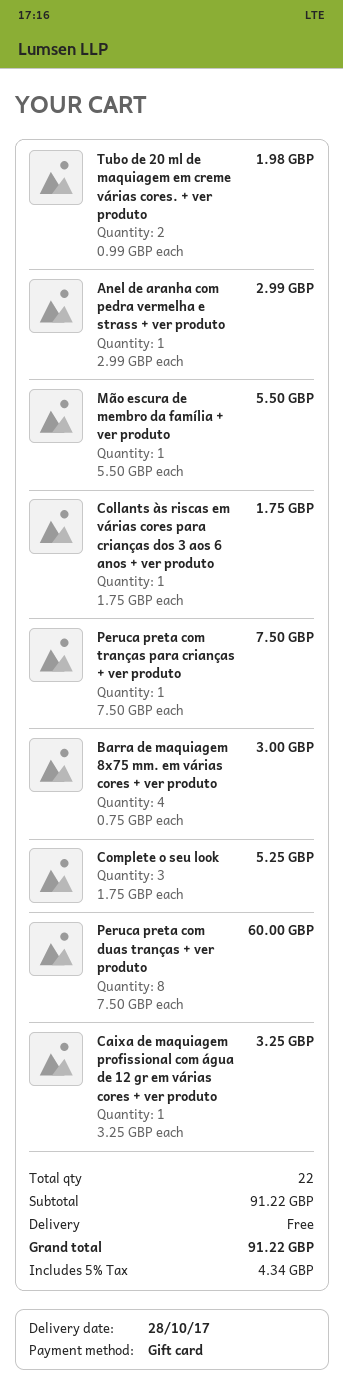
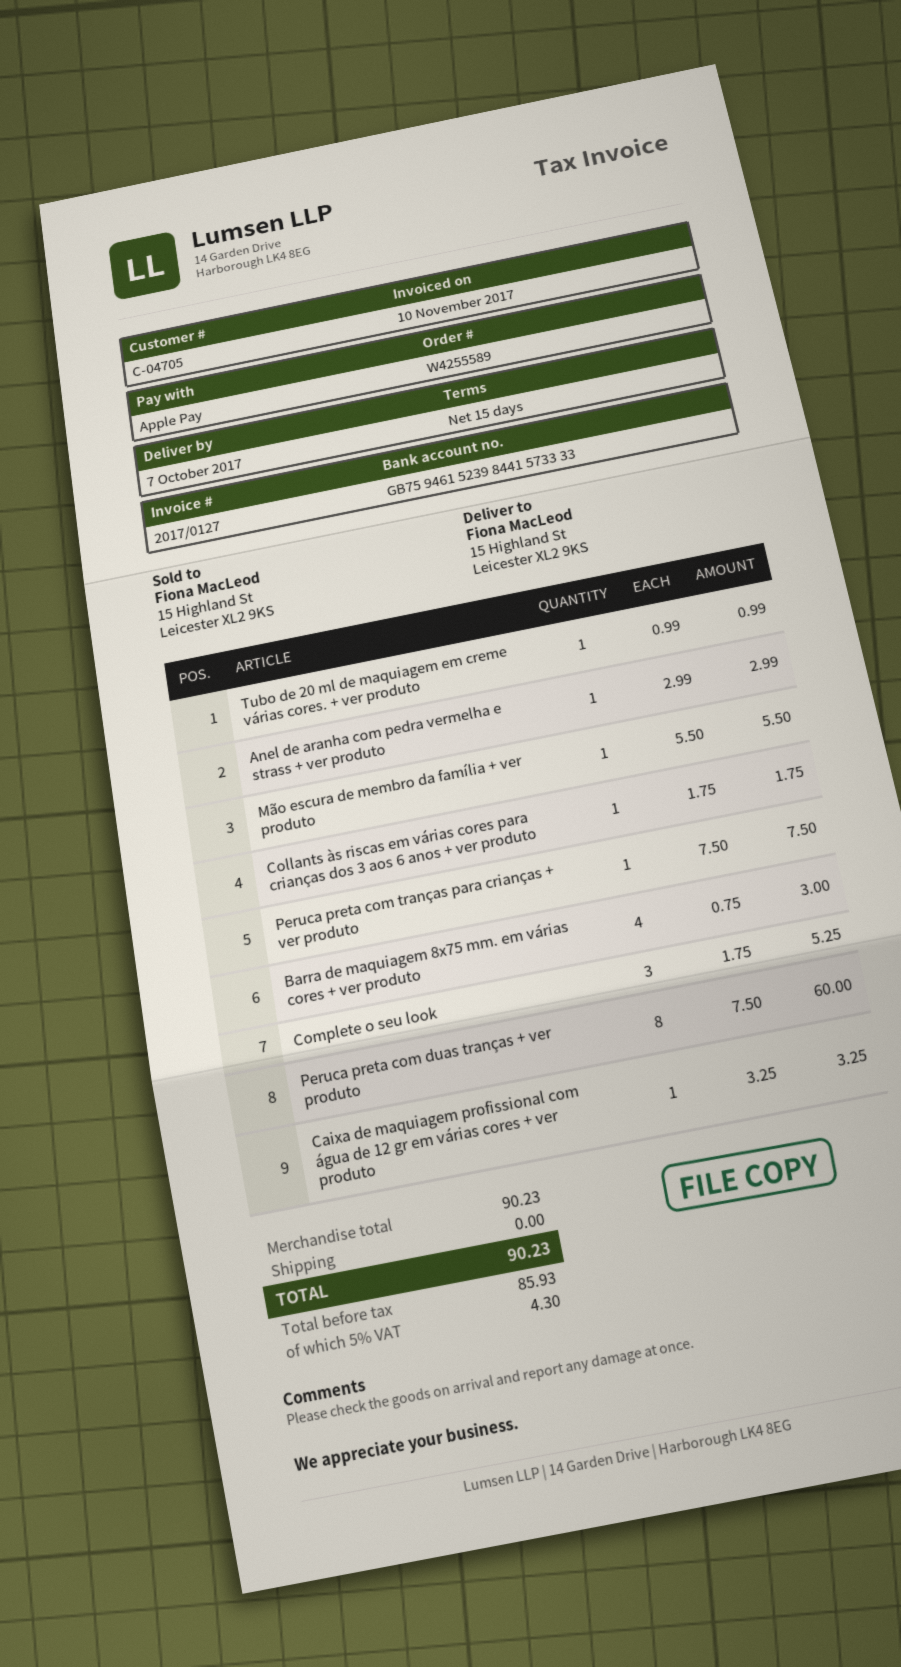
delivery date: 2017-10-28 -> 2017-10-07
payment method: gift card -> Apple Pay
Tubo de 20 ml de maquiagem em creme várias cores. + ver produto: 2 x 0.99 = 1.98 -> 1 x 0.99 = 0.99
subtotal: 91.22 -> 90.23
tax: 5% = 4.34 -> 5% = 4.30
total: 91.22 -> 90.23

